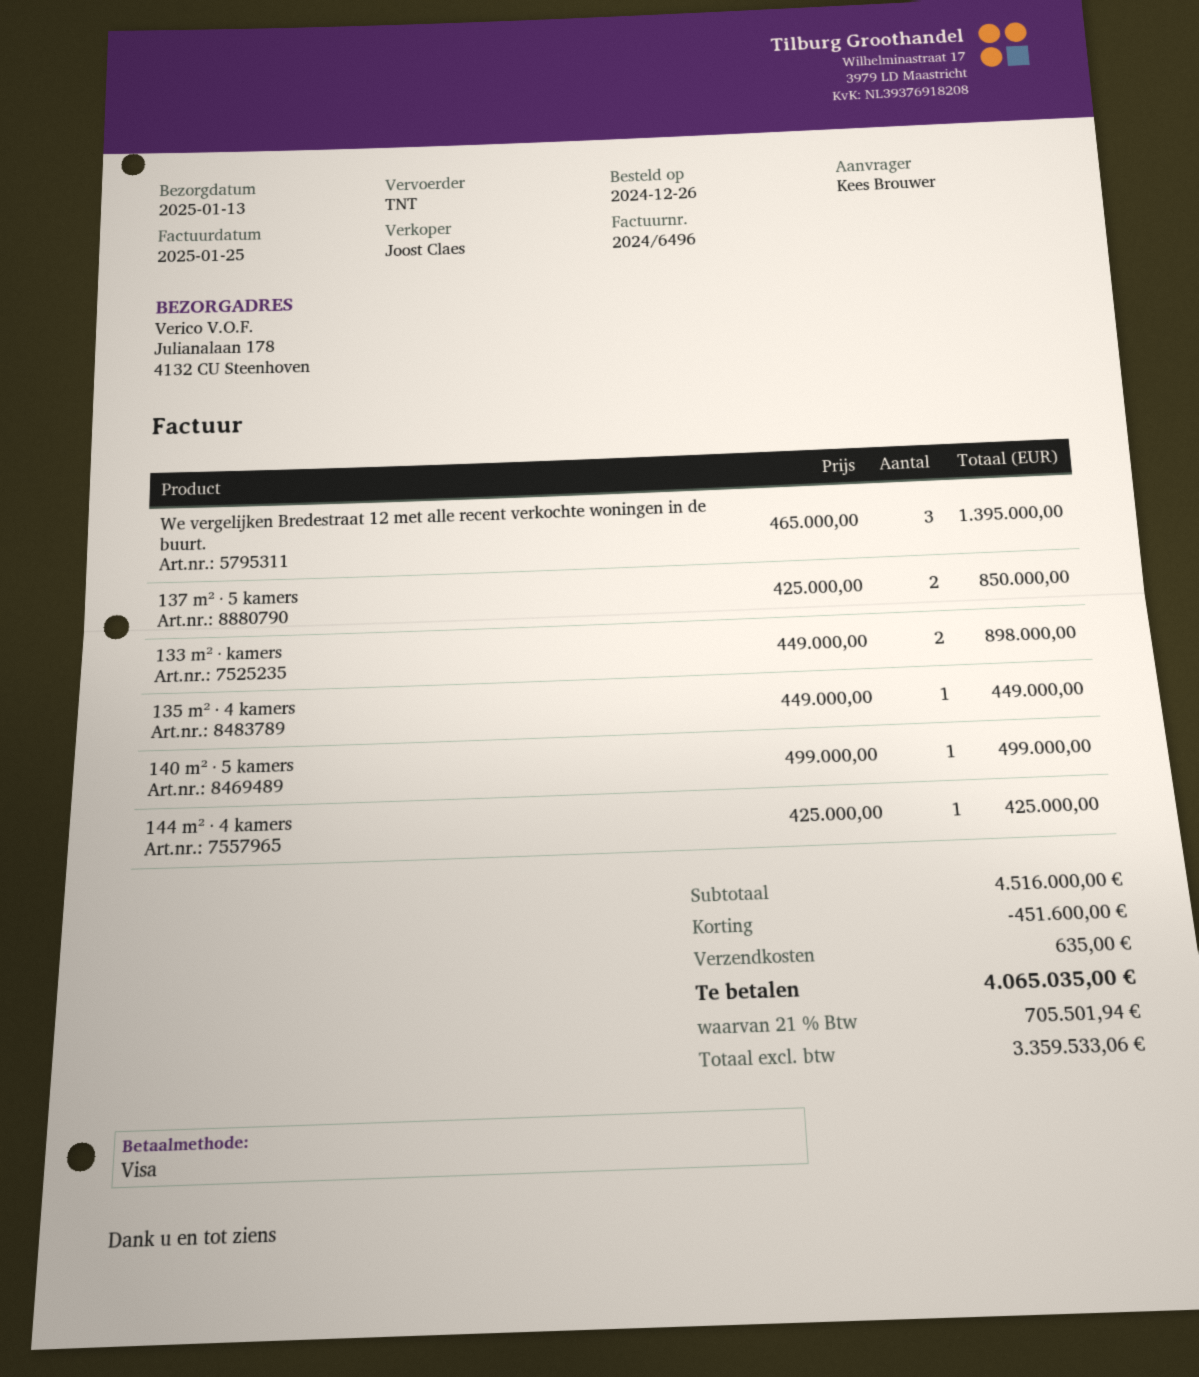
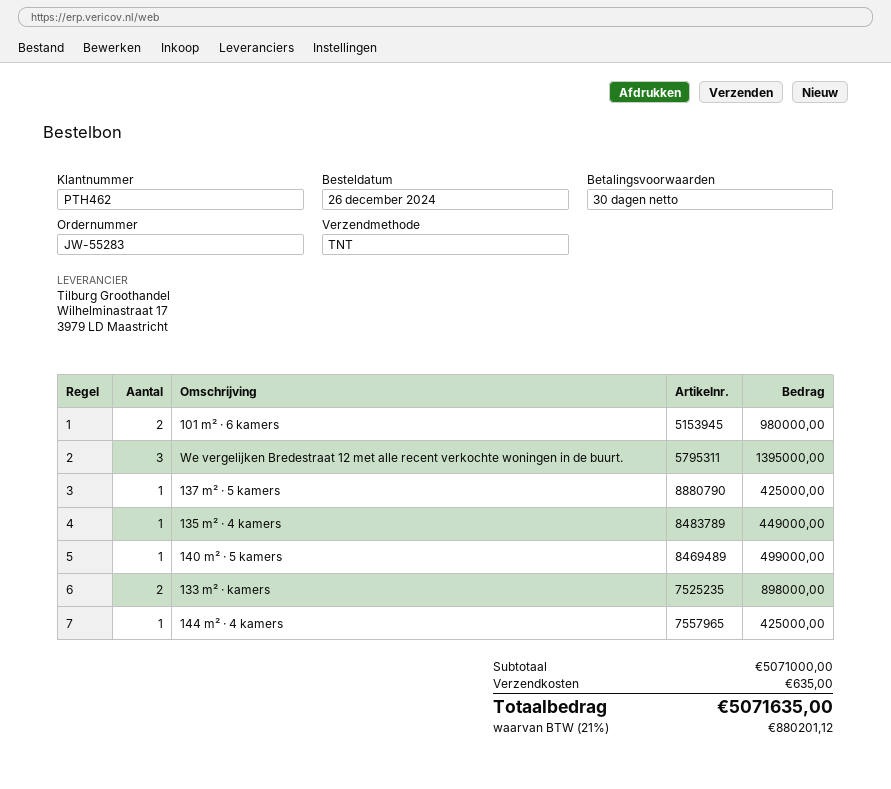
137 m² · 5 kamers: 2 for 850000.00 -> 1 for 425000.00
101 m² · 6 kamers: none -> 2 for 980000.00
subtotal: 4516000.00 -> 5071000.00
discount: 451600.00 -> none
tax: 21% = 705501.94 -> 21% = 880201.12
total: 4065035.00 -> 5071635.00

